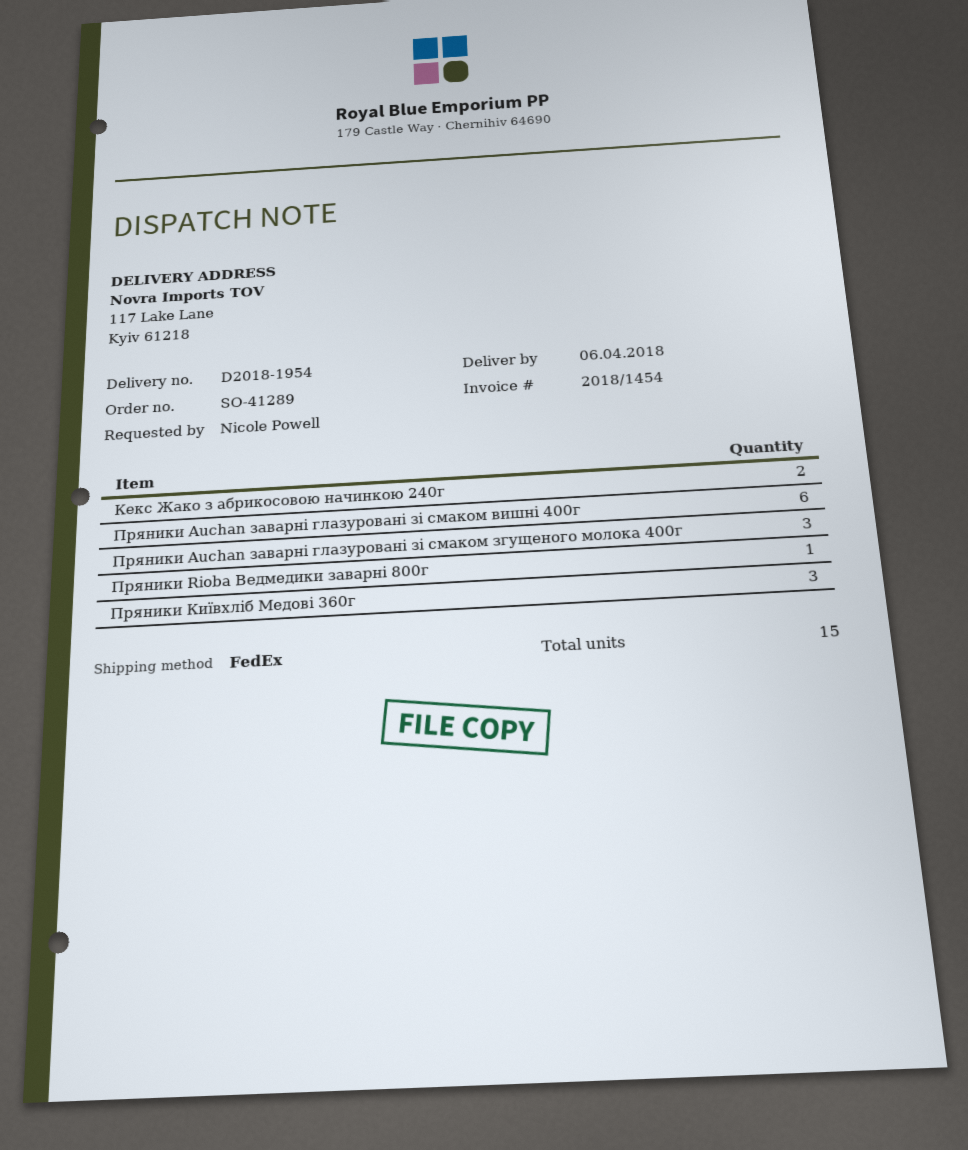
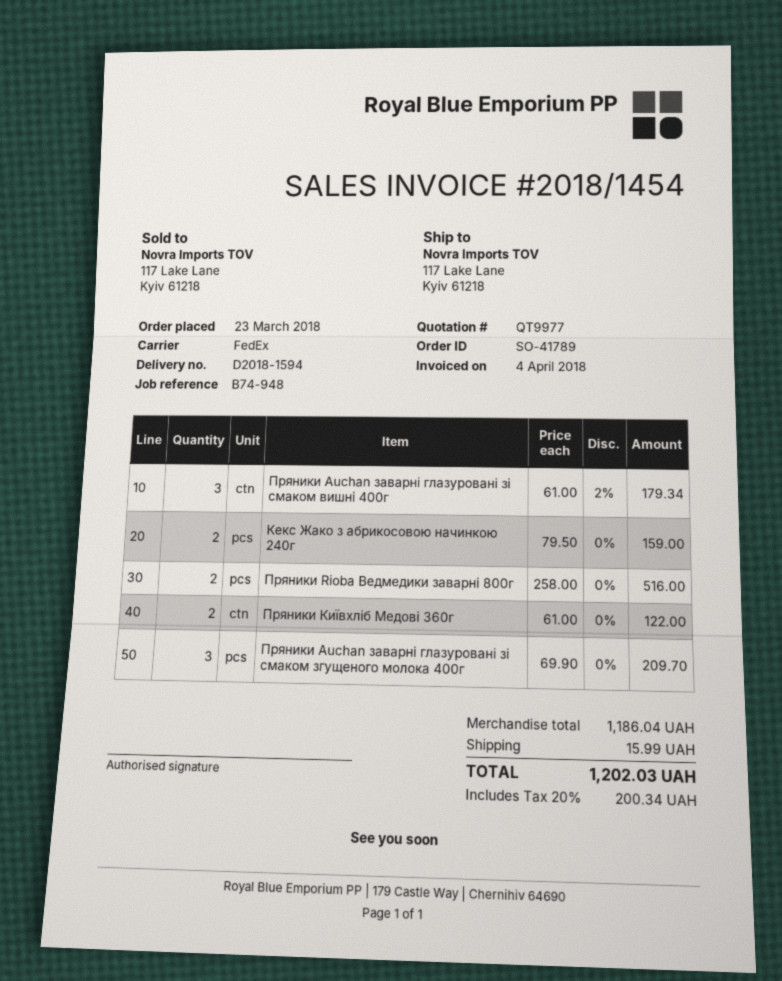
order number: SO-41289 -> SO-41789
delivery note number: D2018-1954 -> D2018-1594
Пряники Auchan заварні глазуровані зі смаком вишні 400г: 6 -> 3
Пряники Rioba Ведмедики заварні 800г: 1 -> 2
Пряники Київхліб Медові 360г: 3 -> 2

